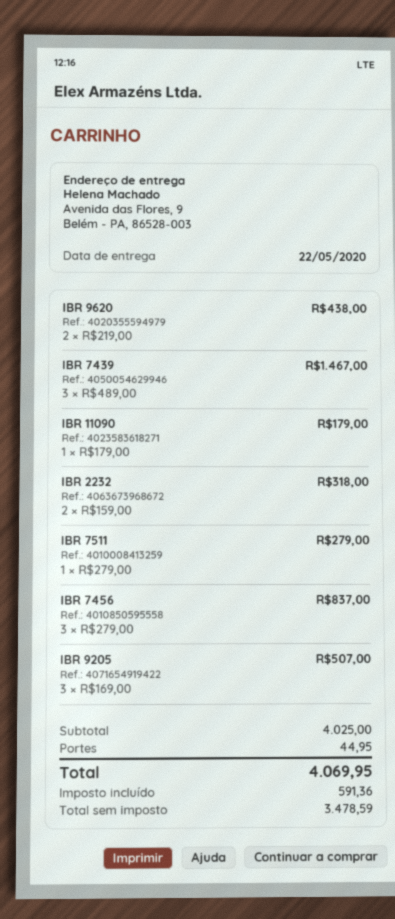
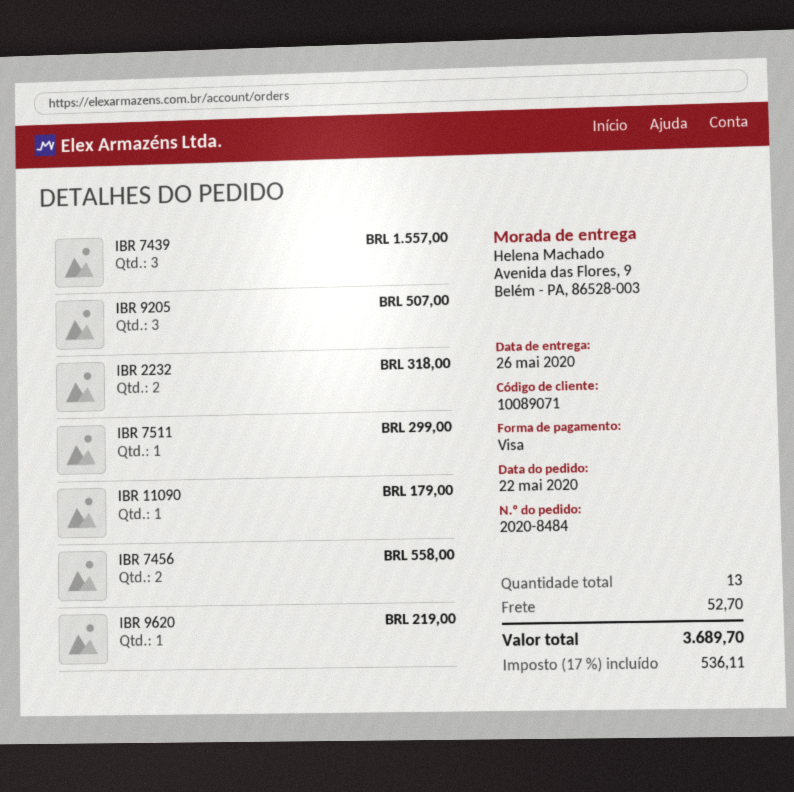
delivery date: 2020-05-22 -> 2020-05-26
IBR 9620: 2 for 438.00 -> 1 for 219.00
IBR 7439: 3 for 1467.00 -> 3 for 1557.00
IBR 7511: 1 for 279.00 -> 1 for 299.00
IBR 7456: 3 for 837.00 -> 2 for 558.00
shipping: 44.95 -> 52.70
tax: 591.36 -> 536.11
total: 4069.95 -> 3689.70

